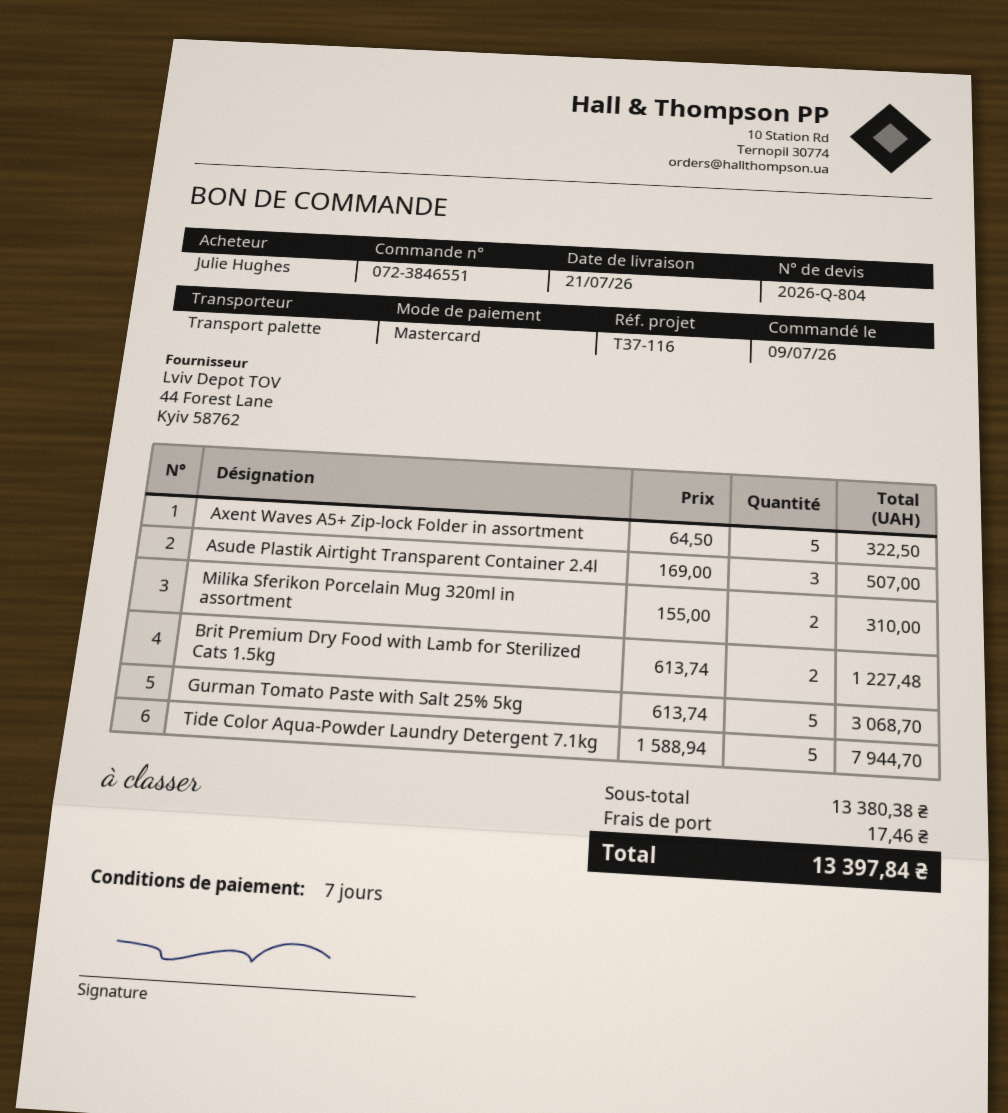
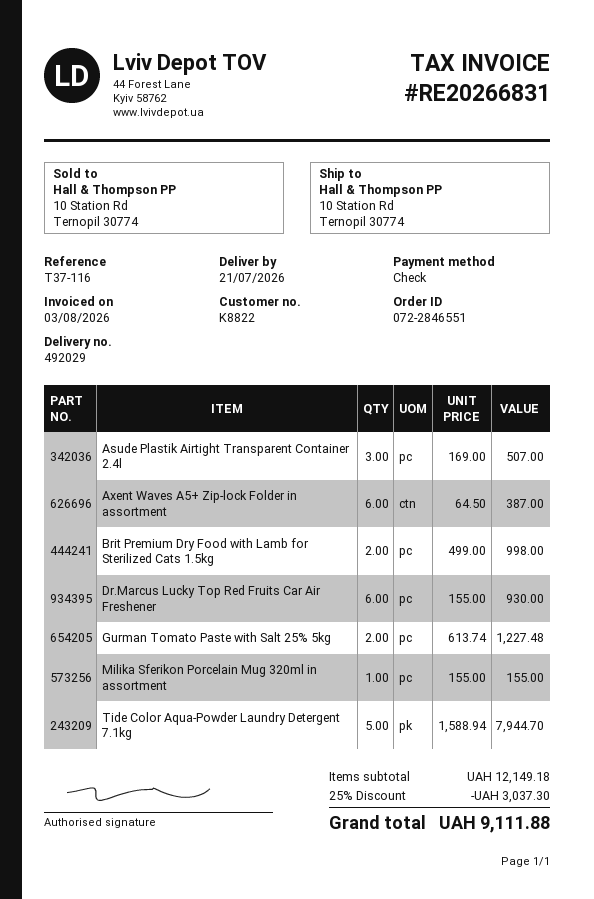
order number: 072-3846551 -> 072-2846551
payment method: Mastercard -> cheque
Axent Waves A5+ Zip-lock Folder in assortment: 5 x 64.50 = 322.50 -> 6 x 64.50 = 387.00
Milika Sferikon Porcelain Mug 320ml in assortment: 2 x 155.00 = 310.00 -> 1 x 155.00 = 155.00
Brit Premium Dry Food with Lamb for Sterilized Cats 1.5kg: 2 x 613.74 = 1227.48 -> 2 x 499.00 = 998.00
Gurman Tomato Paste with Salt 25% 5kg: 5 x 613.74 = 3068.70 -> 2 x 613.74 = 1227.48
Dr.Marcus Lucky Top Red Fruits Car Air Freshener: none -> 6 x 155.00 = 930.00
subtotal: 13380.38 -> 12149.18
discount: none -> 25% = 3037.30
shipping: 17.46 -> none
total: 13397.84 -> 9111.88

